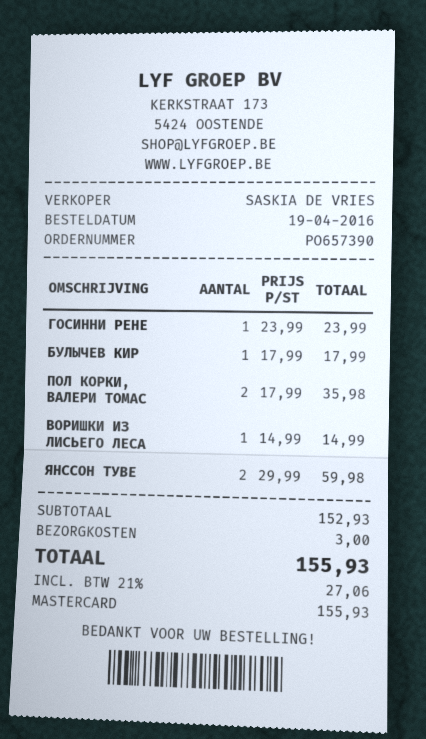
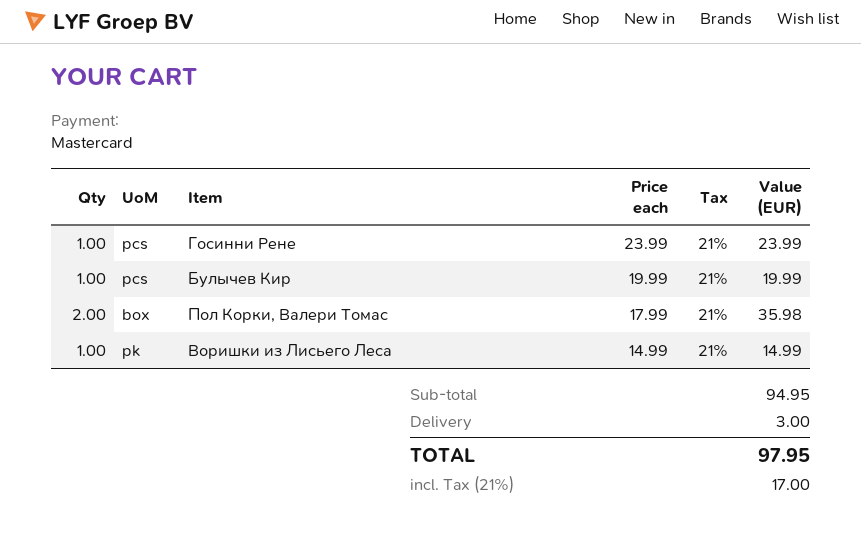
БУЛЫЧЕВ КИР: 1 x 17.99 = 17.99 -> 1 x 19.99 = 19.99
ЯНССОН ТУВЕ: 2 x 29.99 = 59.98 -> none
subtotal: 152.93 -> 94.95
tax: 21% = 27.06 -> 21% = 17.00
total: 155.93 -> 97.95

